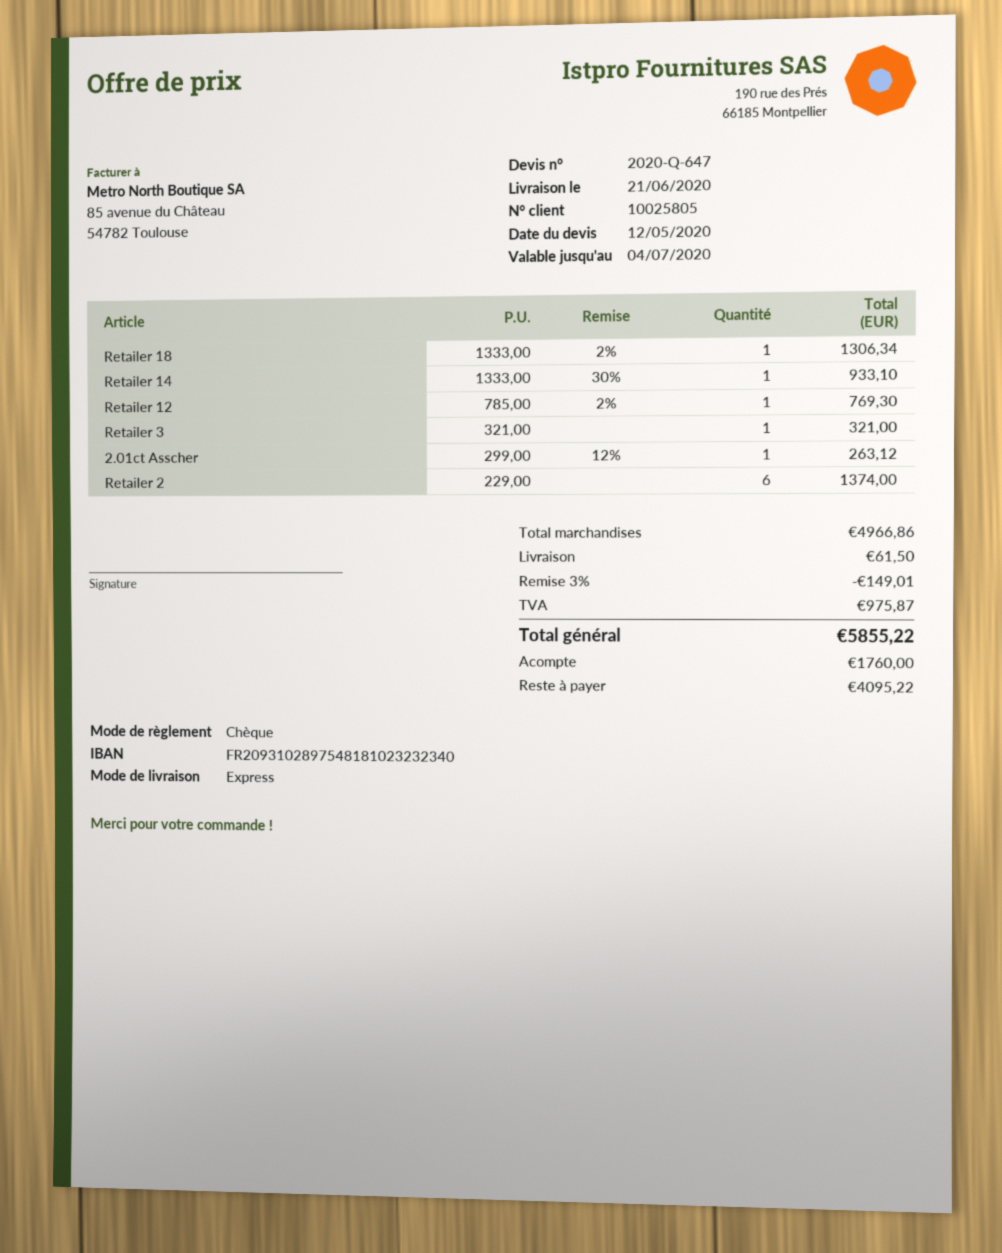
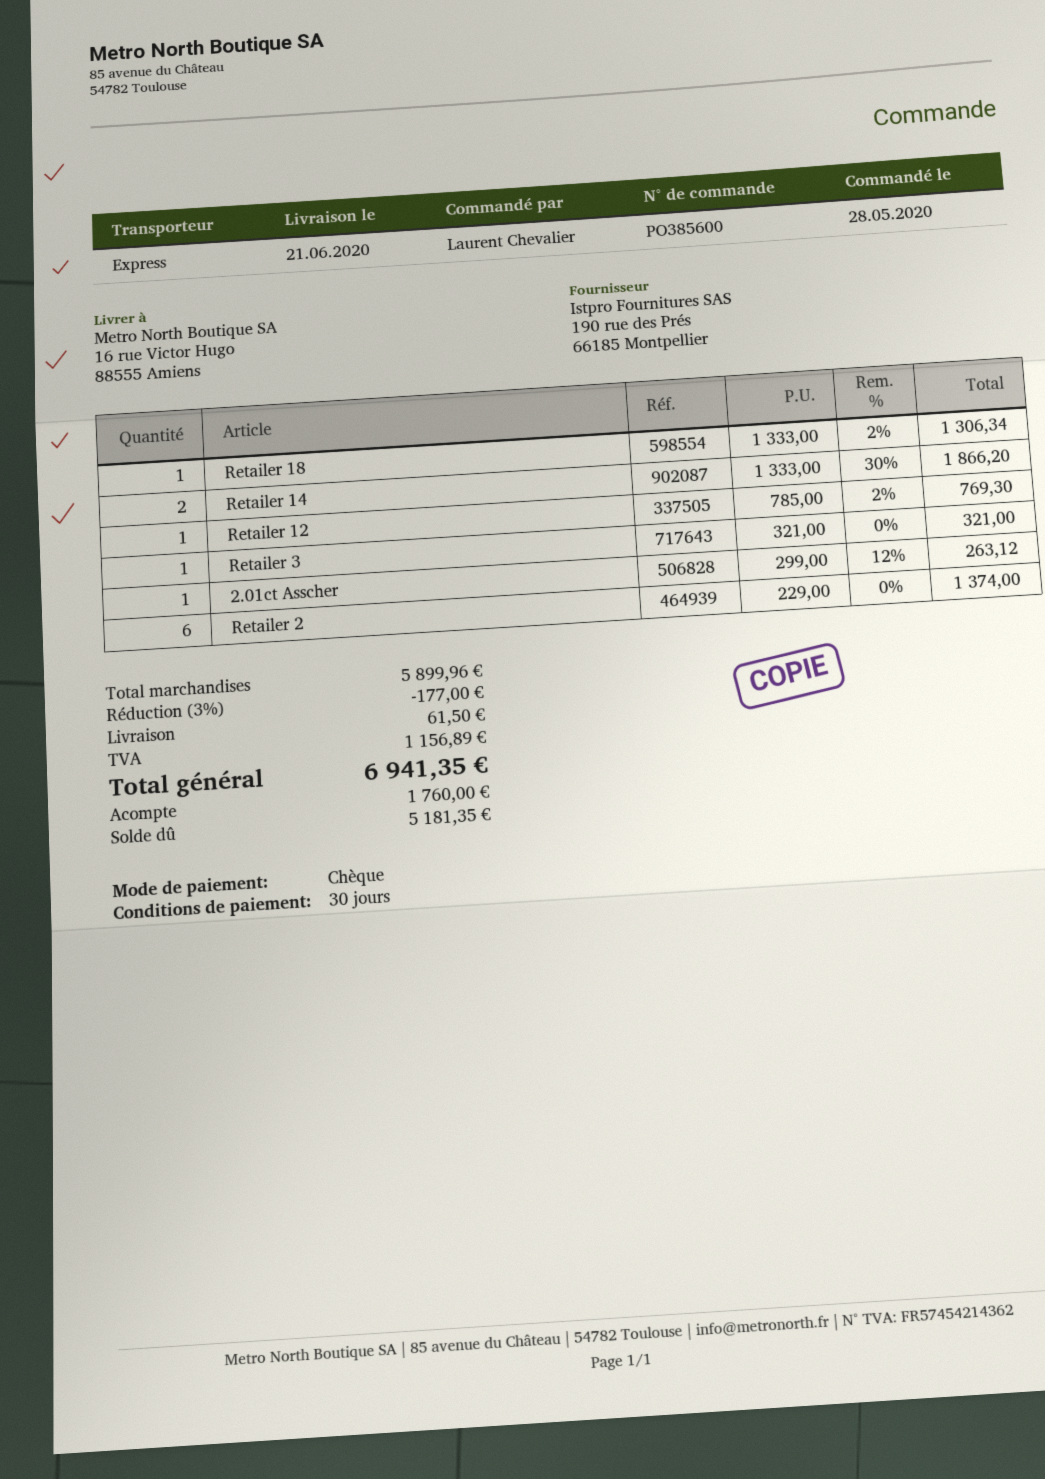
Retailer 14: 1 x 1333.00 - 30% = 933.10 -> 2 x 1333.00 - 30% = 1866.20
subtotal: 4966.86 -> 5899.96
discount: 3% = 149.01 -> 3% = 177.00
tax: 975.87 -> 1156.89
total: 5855.22 -> 6941.35
balance: 4095.22 -> 5181.35

